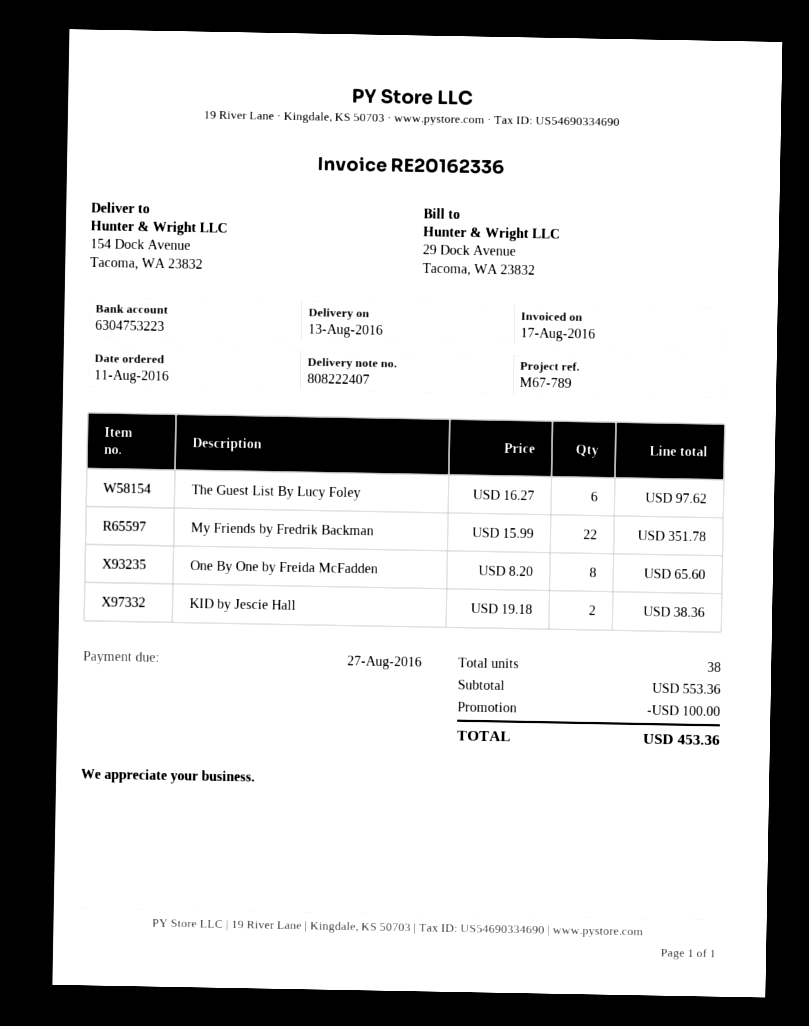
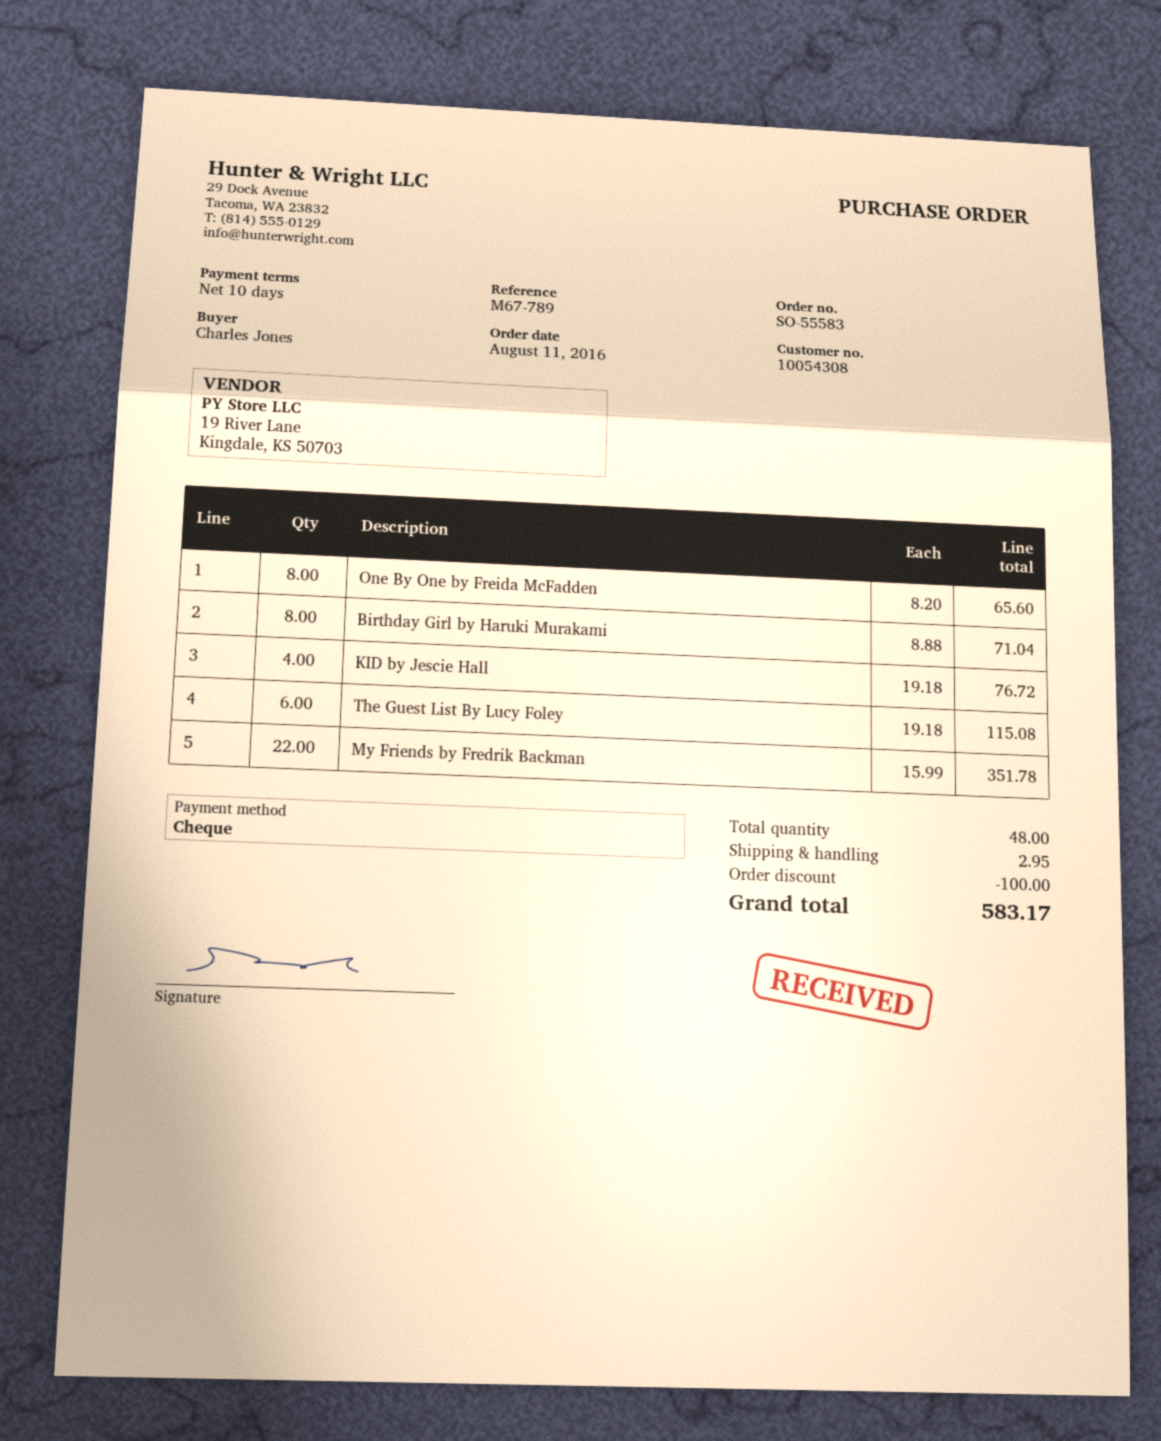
The Guest List By Lucy Foley: 6 x 16.27 = 97.62 -> 6 x 19.18 = 115.08
KID by Jescie Hall: 2 x 19.18 = 38.36 -> 4 x 19.18 = 76.72
Birthday Girl by Haruki Murakami: none -> 8 x 8.88 = 71.04
total quantity: 38 -> 48
shipping: none -> 2.95
total: 453.36 -> 583.17

